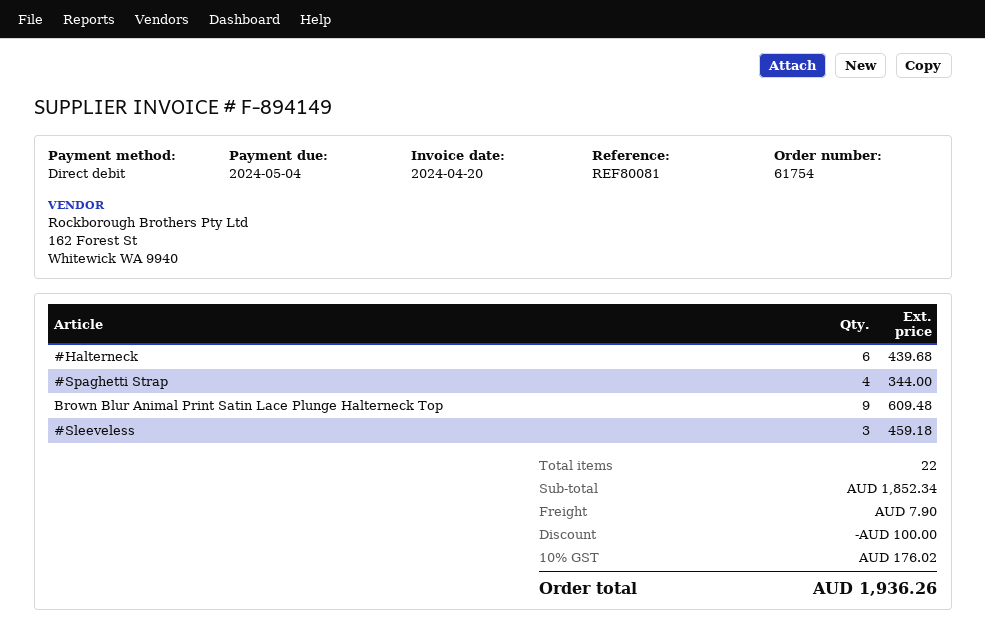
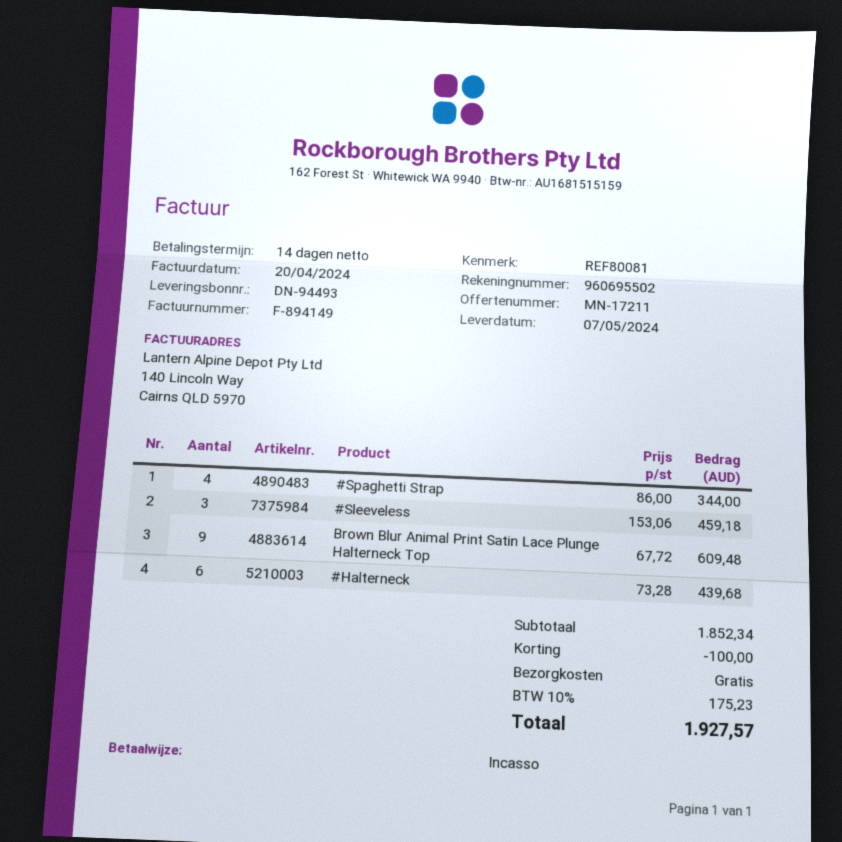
shipping: 7.90 -> 0.00
tax: 10% = 176.02 -> 10% = 175.23
total: 1936.26 -> 1927.57

